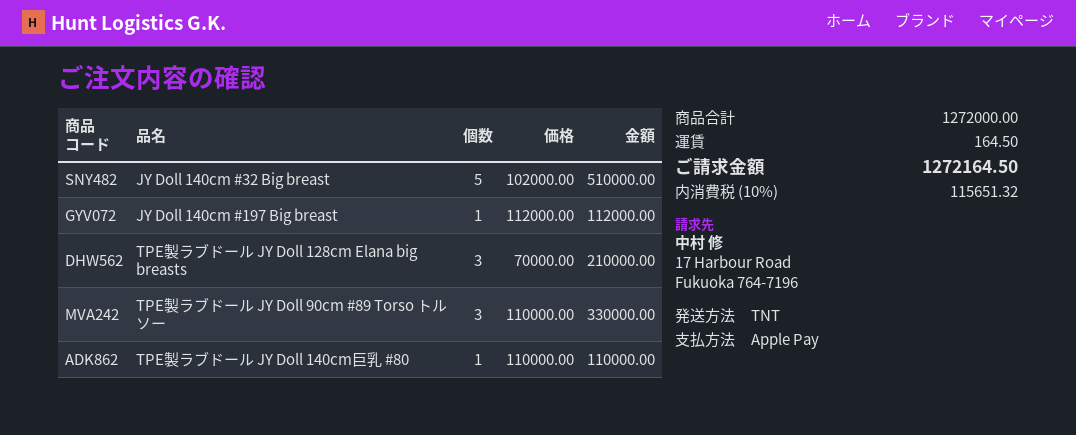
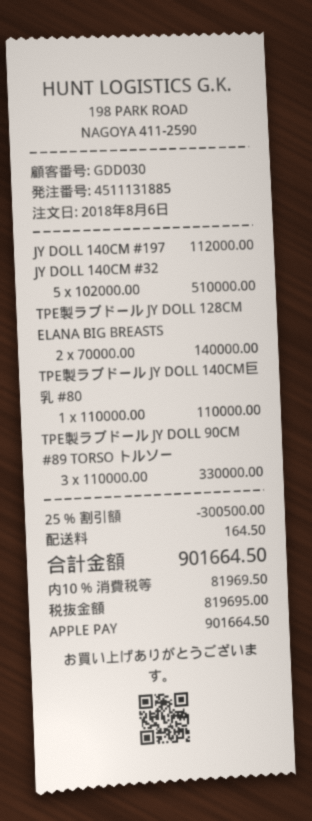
TPE製ラブドール JY Doll 128cm Elana big breasts: 3 x 70000.00 = 210000.00 -> 2 x 70000.00 = 140000.00
discount: none -> 25% = 300500.00
tax: 10% = 115651.32 -> 10% = 81969.50
total: 1272164.50 -> 901664.50

